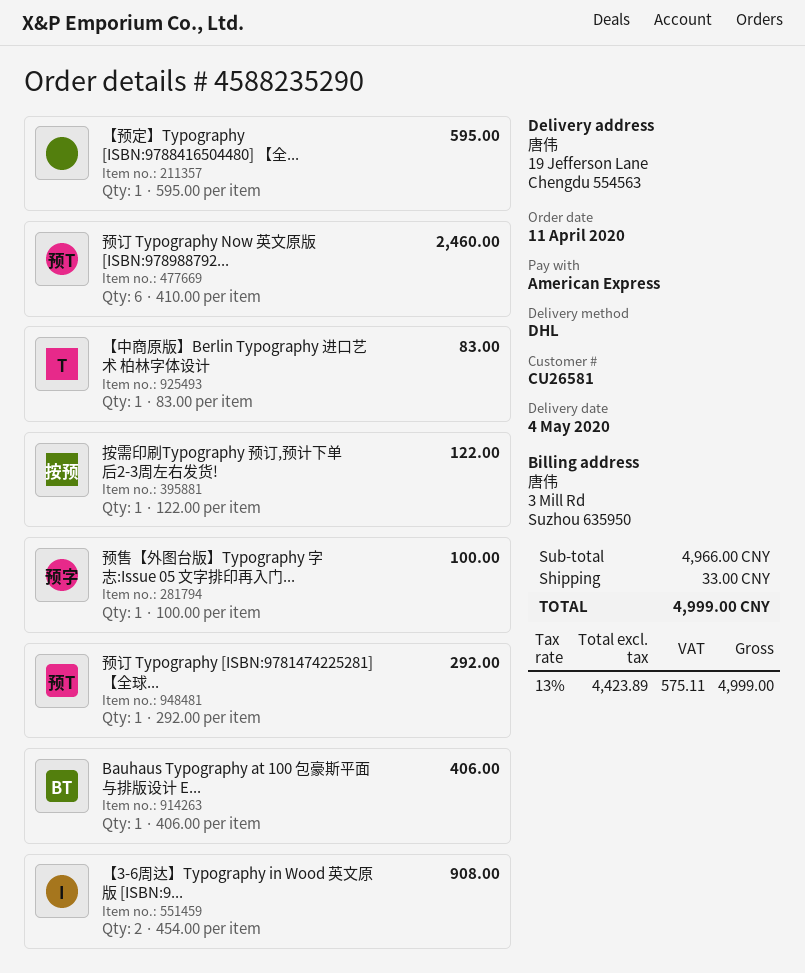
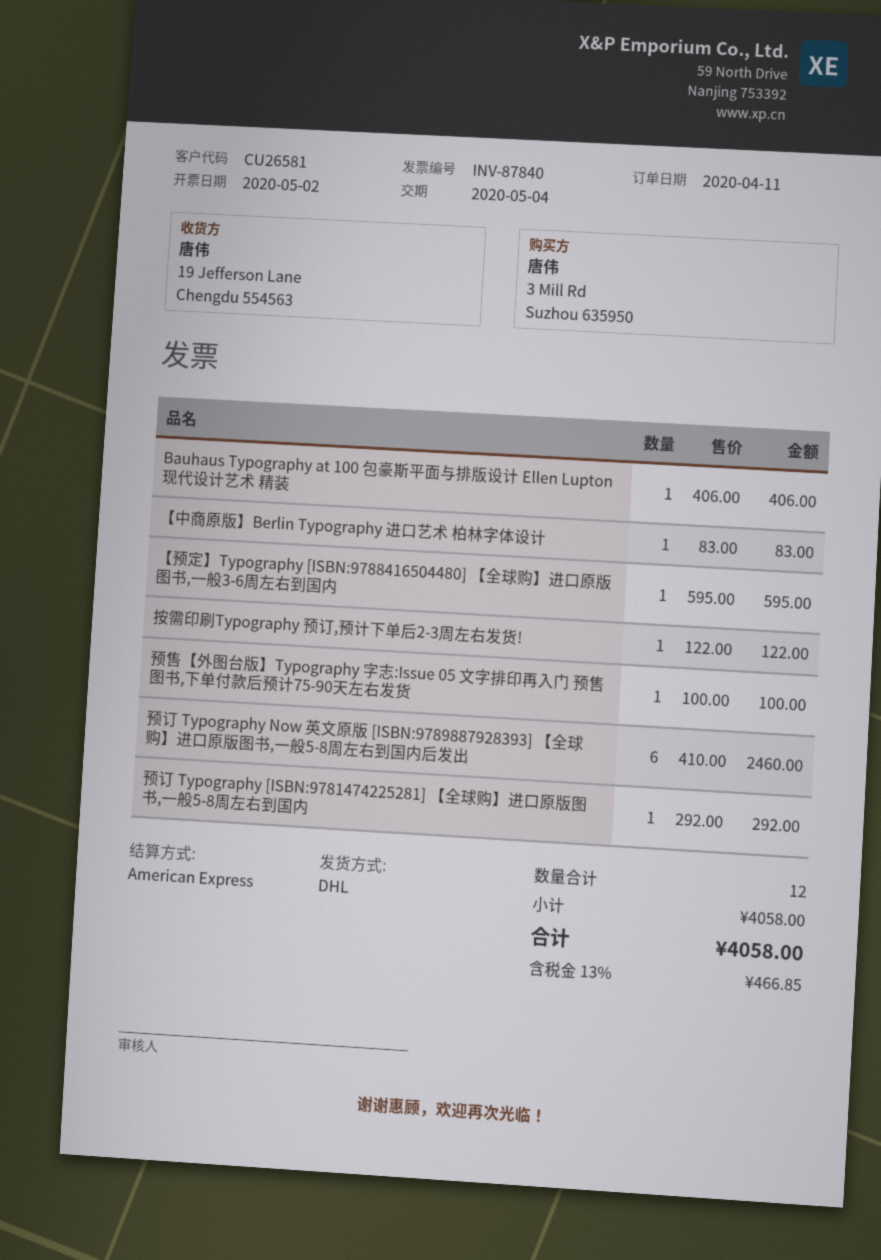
【3-6周达】Typography in Wood 英文原版 [ISBN:9...: 2 x 454.00 = 908.00 -> none
subtotal: 4966.00 -> 4058.00
shipping: 33.00 -> none
tax: 13% = 575.11 -> 13% = 466.85
total: 4999.00 -> 4058.00

